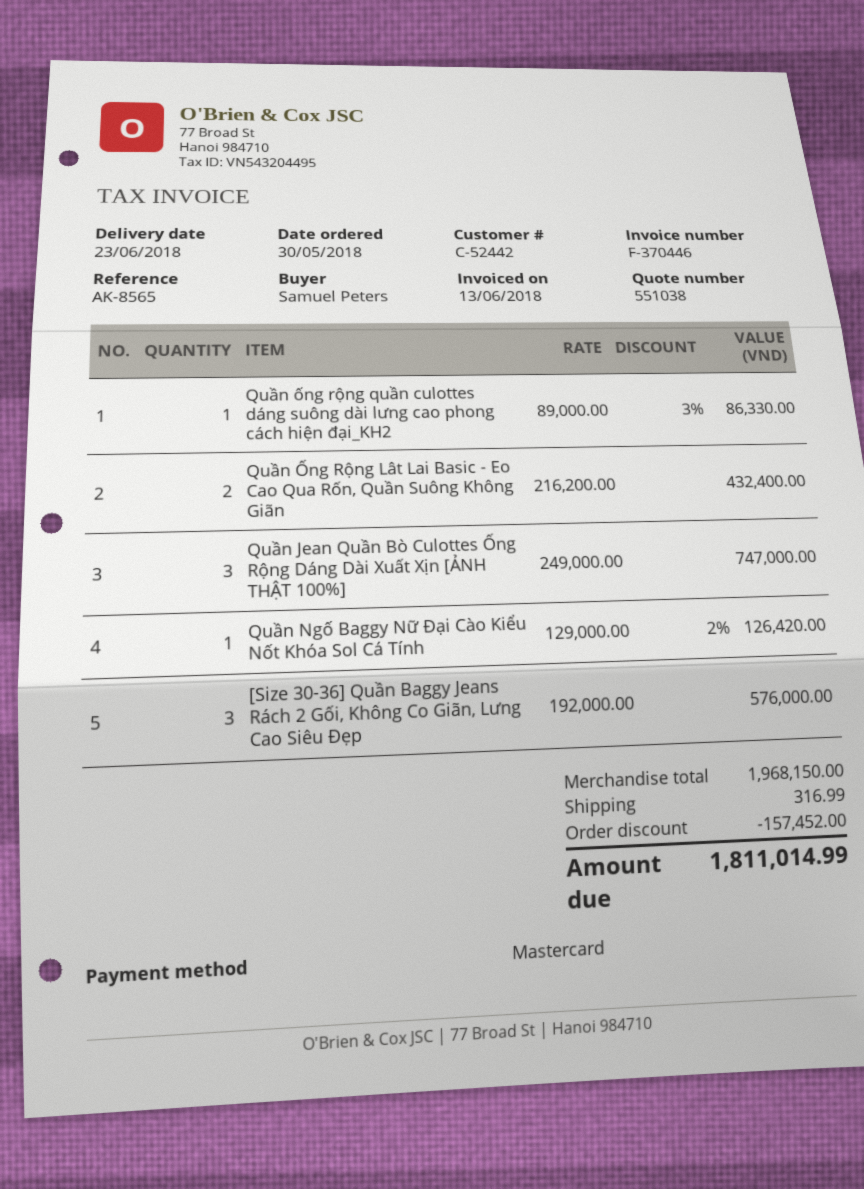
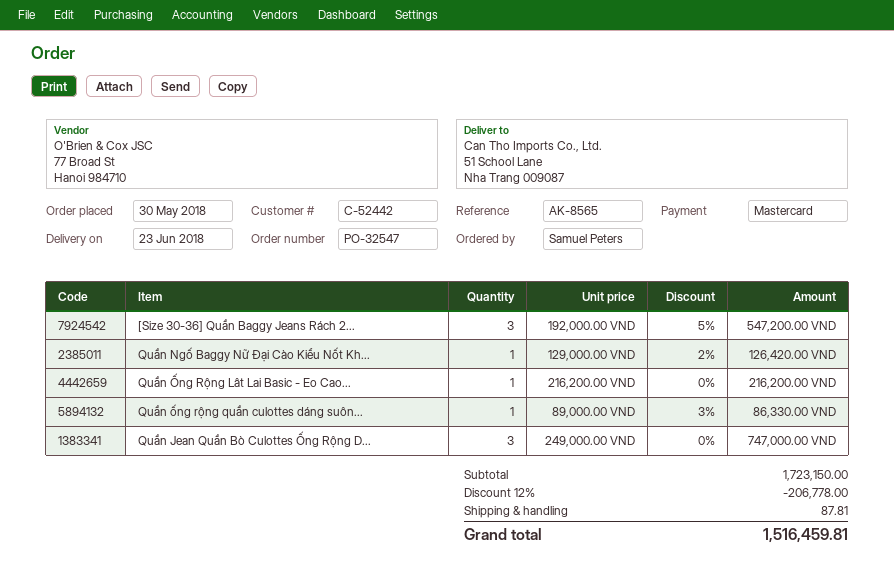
Quần Ống Rộng Lât Lai Basic - Eo Cao Qua Rốn, Quần Suông Không Giãn: 2 x 216200.00 = 432400.00 -> 1 x 216200.00 = 216200.00
[Size 30-36] Quần Baggy Jeans Rách 2 Gối, Không Co Giãn, Lưng Cao Siêu Đẹp: 3 x 192000.00 = 576000.00 -> 3 x 192000.00 - 5% = 547200.00
subtotal: 1968150.00 -> 1723150.00
discount: 157452.00 -> 206778.00
shipping: 316.99 -> 87.81
total: 1811014.99 -> 1516459.81

